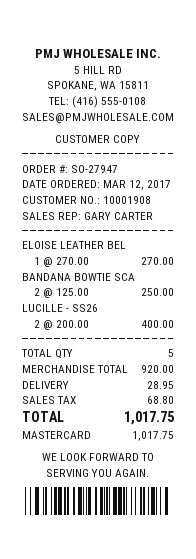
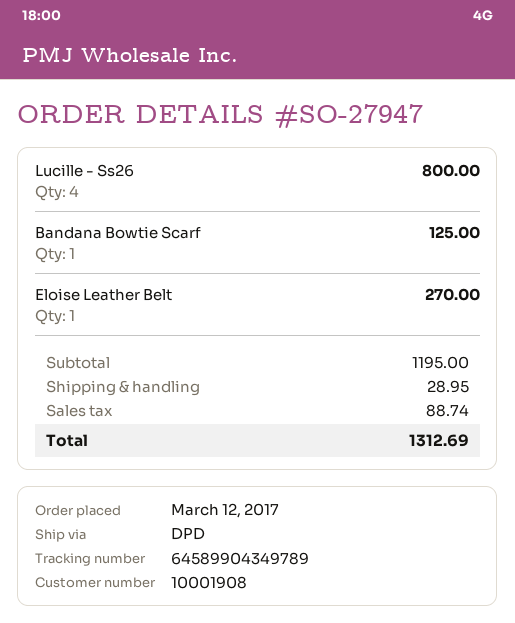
BANDANA BOWTIE SCA: 2 for 250.00 -> 1 for 125.00
LUCILLE - SS26: 2 for 400.00 -> 4 for 800.00
subtotal: 920.00 -> 1195.00
tax: 68.80 -> 88.74
total: 1017.75 -> 1312.69

